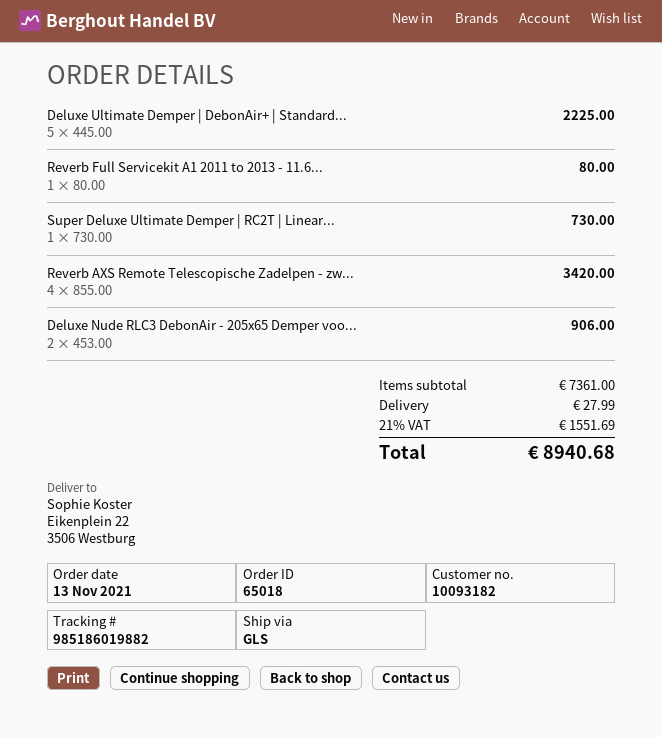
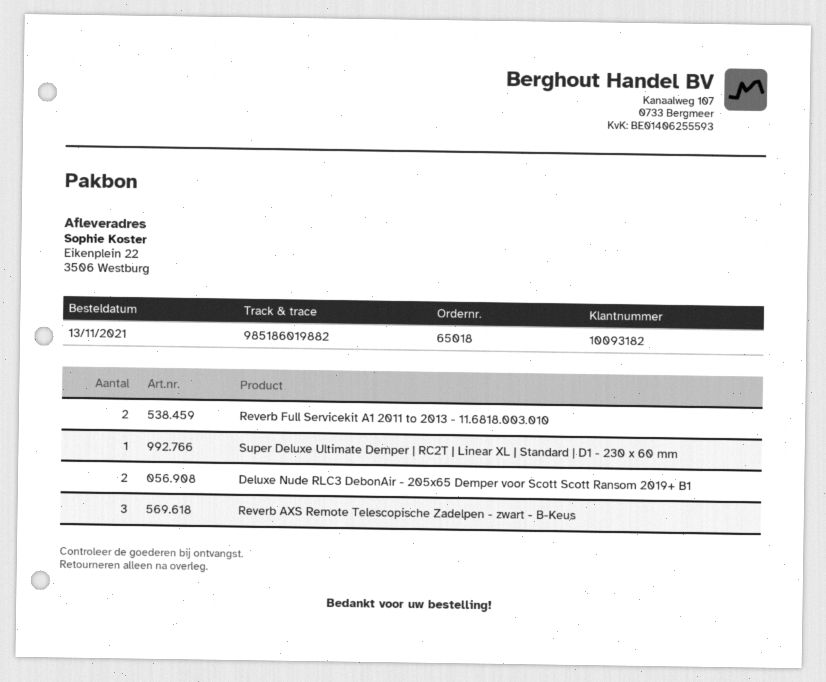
Deluxe Ultimate Demper | DebonAir+ | Standard...: 5 -> none
Reverb Full Servicekit A1 2011 to 2013 - 11.6...: 1 -> 2
Reverb AXS Remote Telescopische Zadelpen - zw...: 4 -> 3

